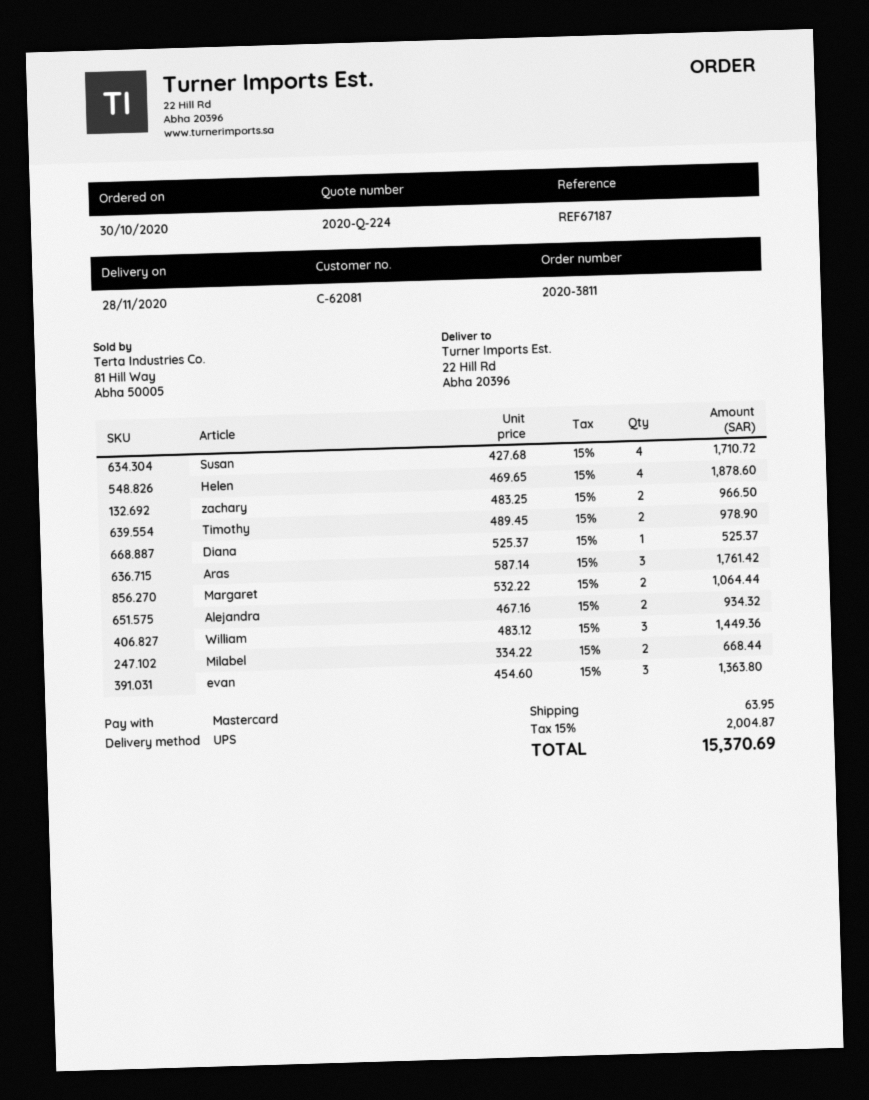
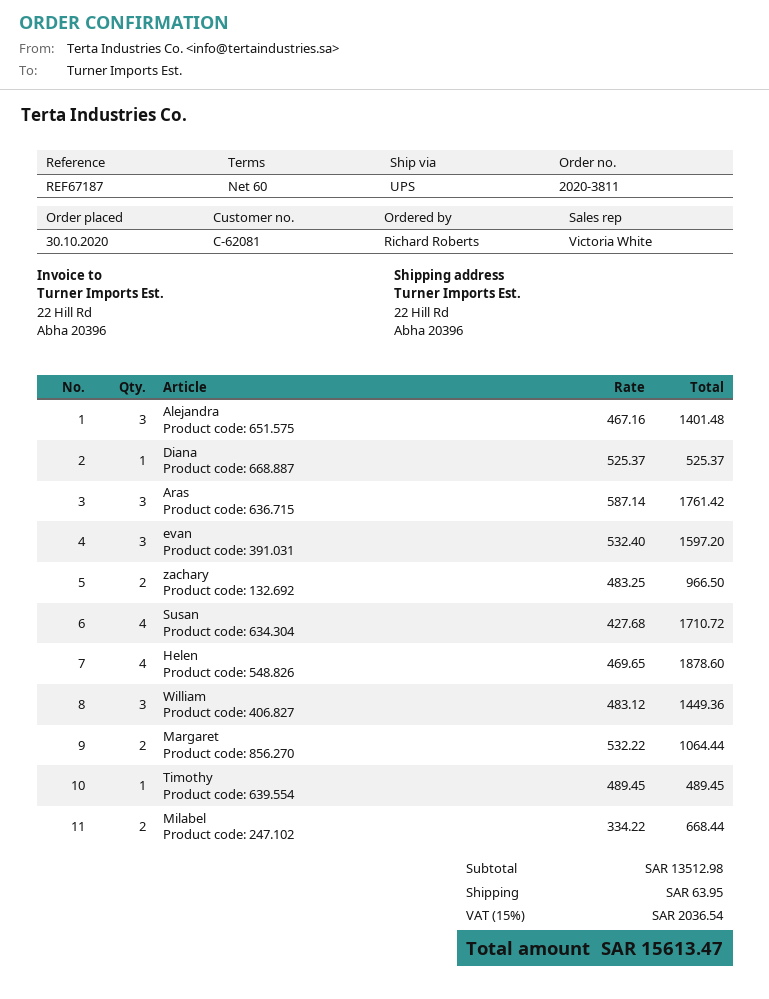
Timothy: 2 x 489.45 = 978.90 -> 1 x 489.45 = 489.45
Alejandra: 2 x 467.16 = 934.32 -> 3 x 467.16 = 1401.48
evan: 3 x 454.60 = 1363.80 -> 3 x 532.40 = 1597.20
tax: 15% = 2004.87 -> 15% = 2036.54
total: 15370.69 -> 15613.47

